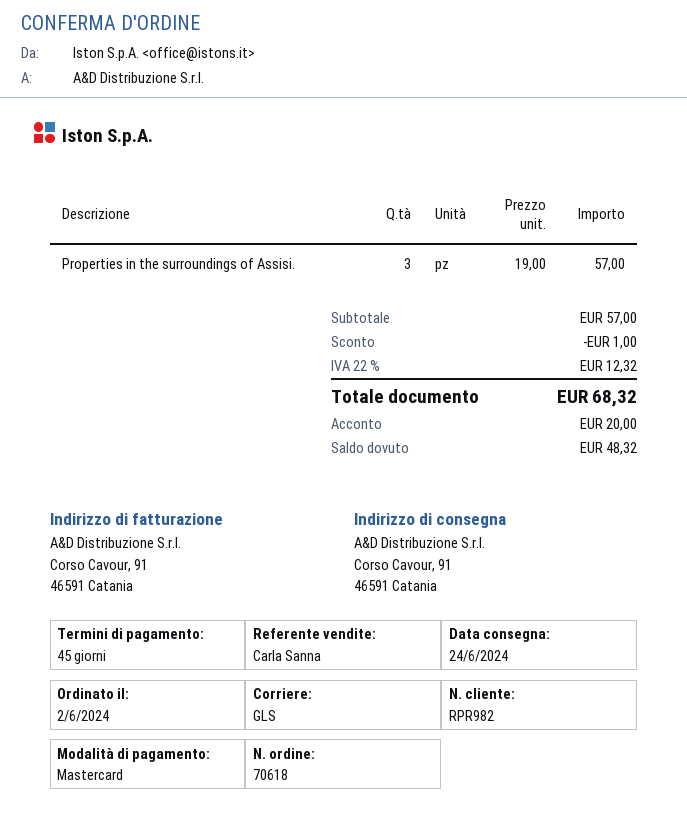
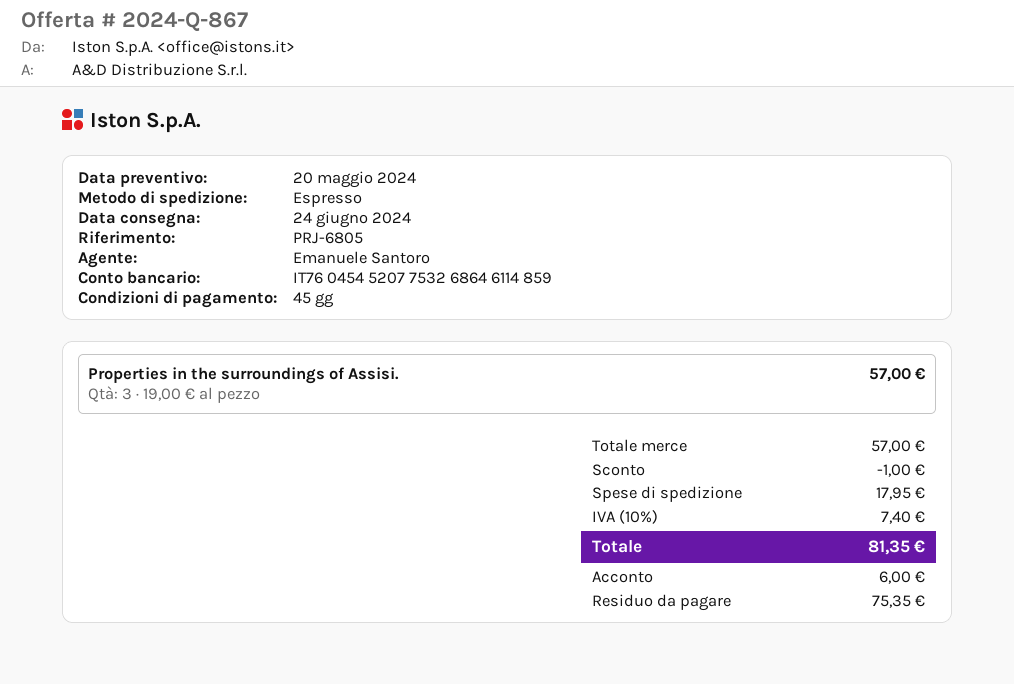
sales rep: Carla Sanna -> Emanuele Santoro
shipping method: GLS -> express
shipping: none -> 17.95
tax: 22% = 12.32 -> 10% = 7.40
total: 68.32 -> 81.35
deposit: 20.00 -> 6.00
balance: 48.32 -> 75.35

